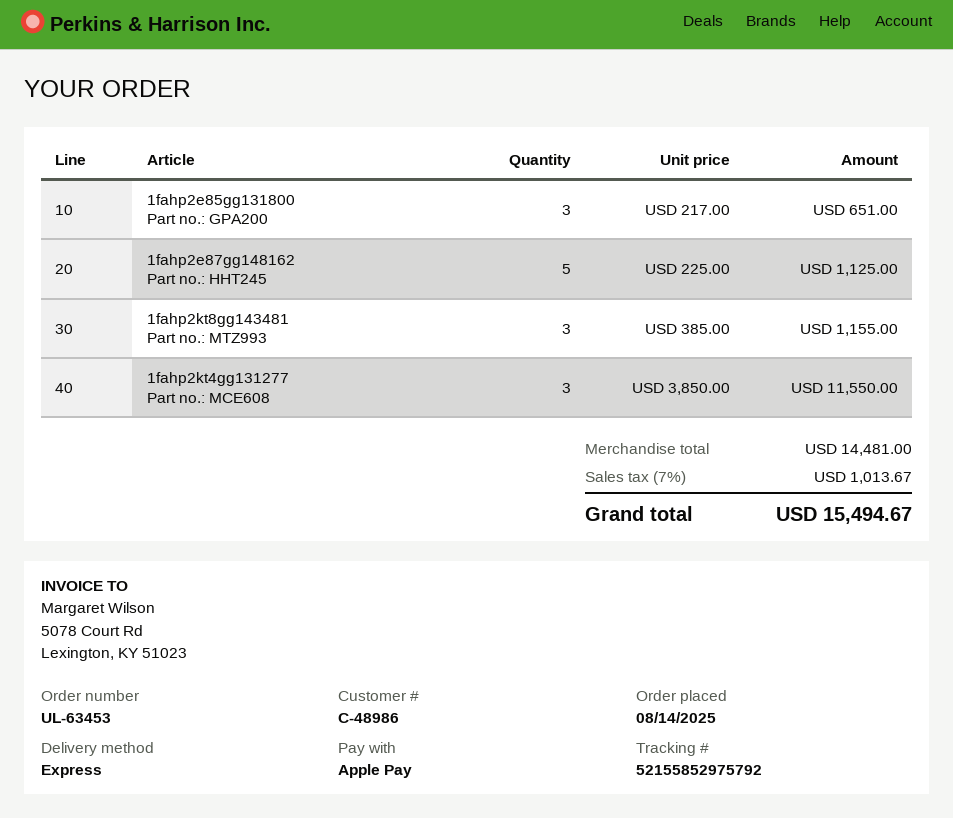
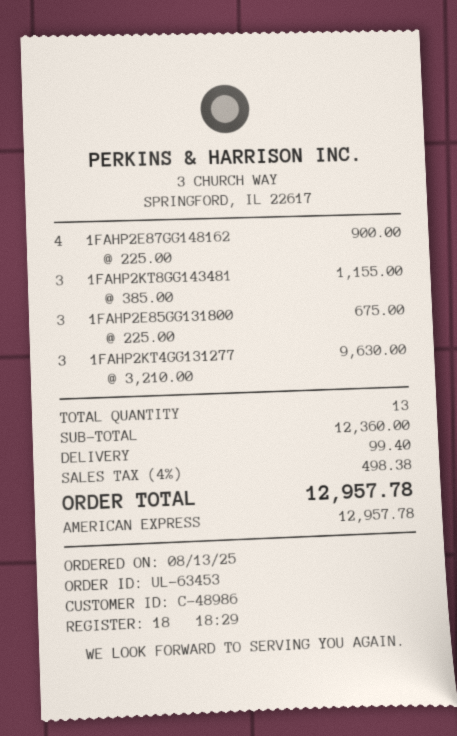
order date: 2025-08-14 -> 2025-08-13
payment method: Apple Pay -> American Express
1fahp2e85gg131800: 3 x 217.00 = 651.00 -> 3 x 225.00 = 675.00
1fahp2e87gg148162: 5 x 225.00 = 1125.00 -> 4 x 225.00 = 900.00
1fahp2kt4gg131277: 3 x 3850.00 = 11550.00 -> 3 x 3210.00 = 9630.00
subtotal: 14481.00 -> 12360.00
shipping: none -> 99.40
tax: 7% = 1013.67 -> 4% = 498.38
total: 15494.67 -> 12957.78

